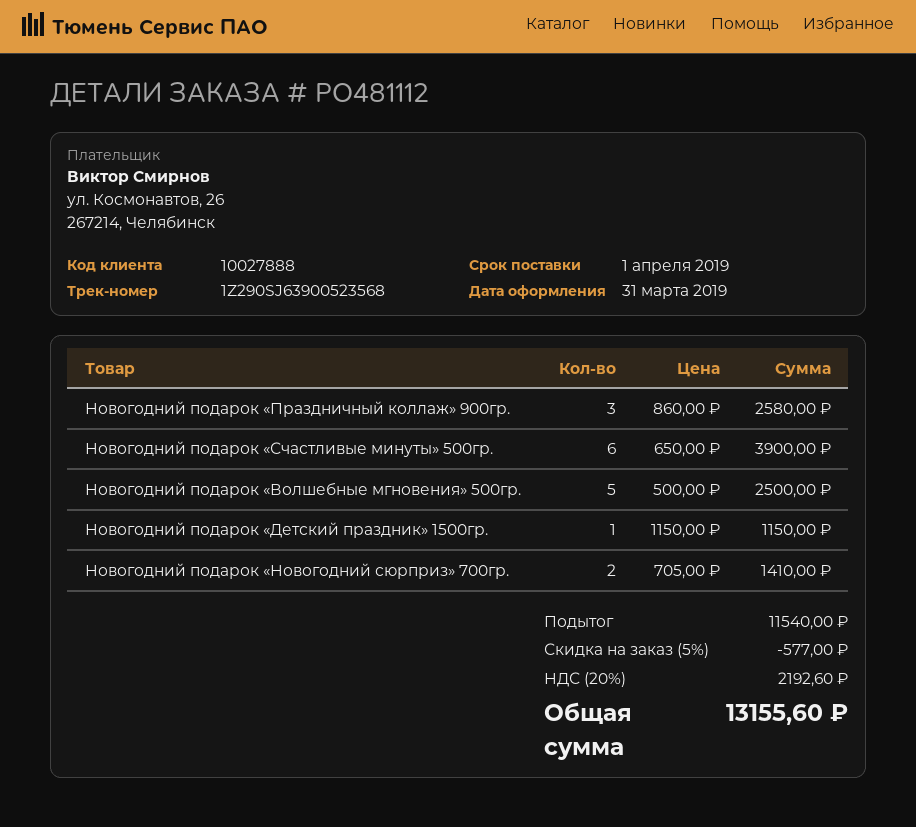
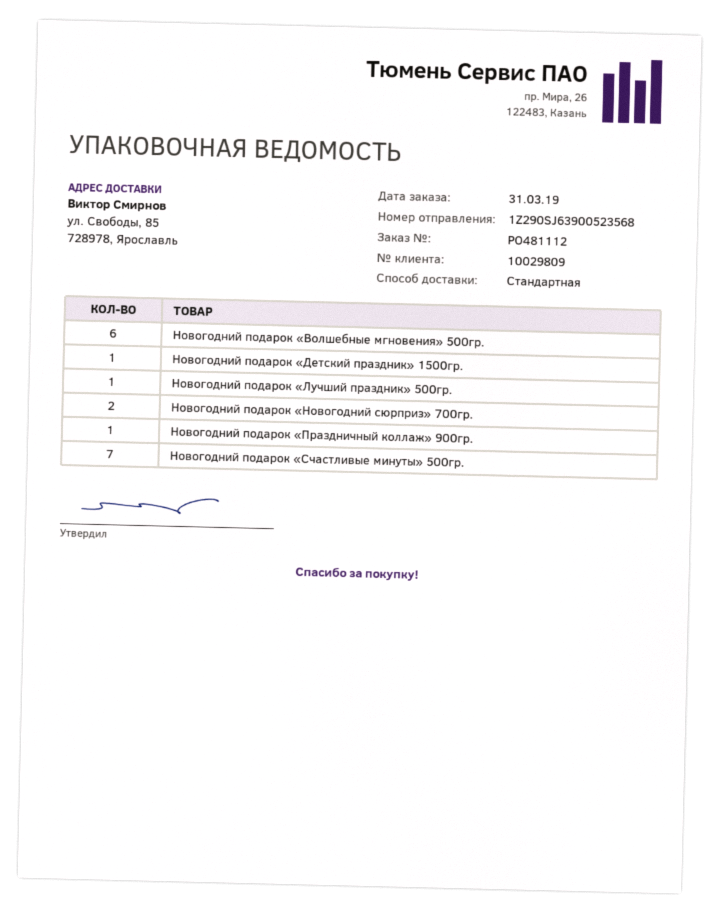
customer number: 10027888 -> 10029809
Новогодний подарок «Праздничный коллаж» 900гр.: 3 -> 1
Новогодний подарок «Счастливые минуты» 500гр.: 6 -> 7
Новогодний подарок «Волшебные мгновения» 500гр.: 5 -> 6
Новогодний подарок «Лучший праздник» 500гр.: none -> 1

